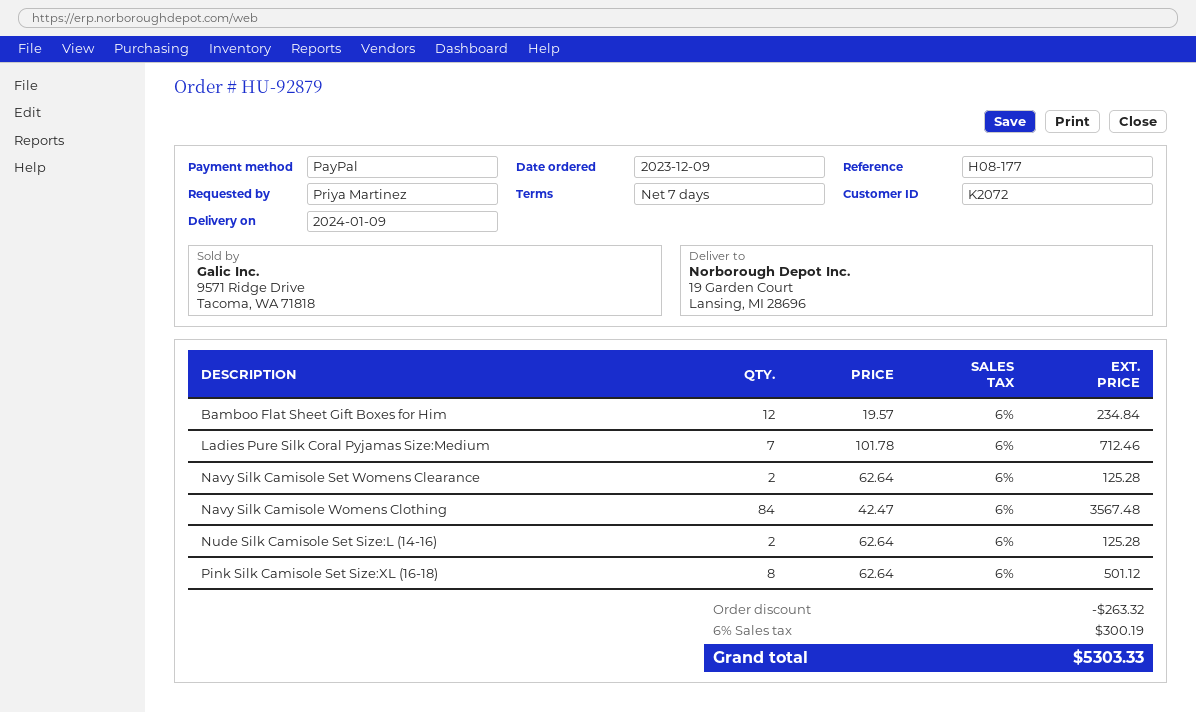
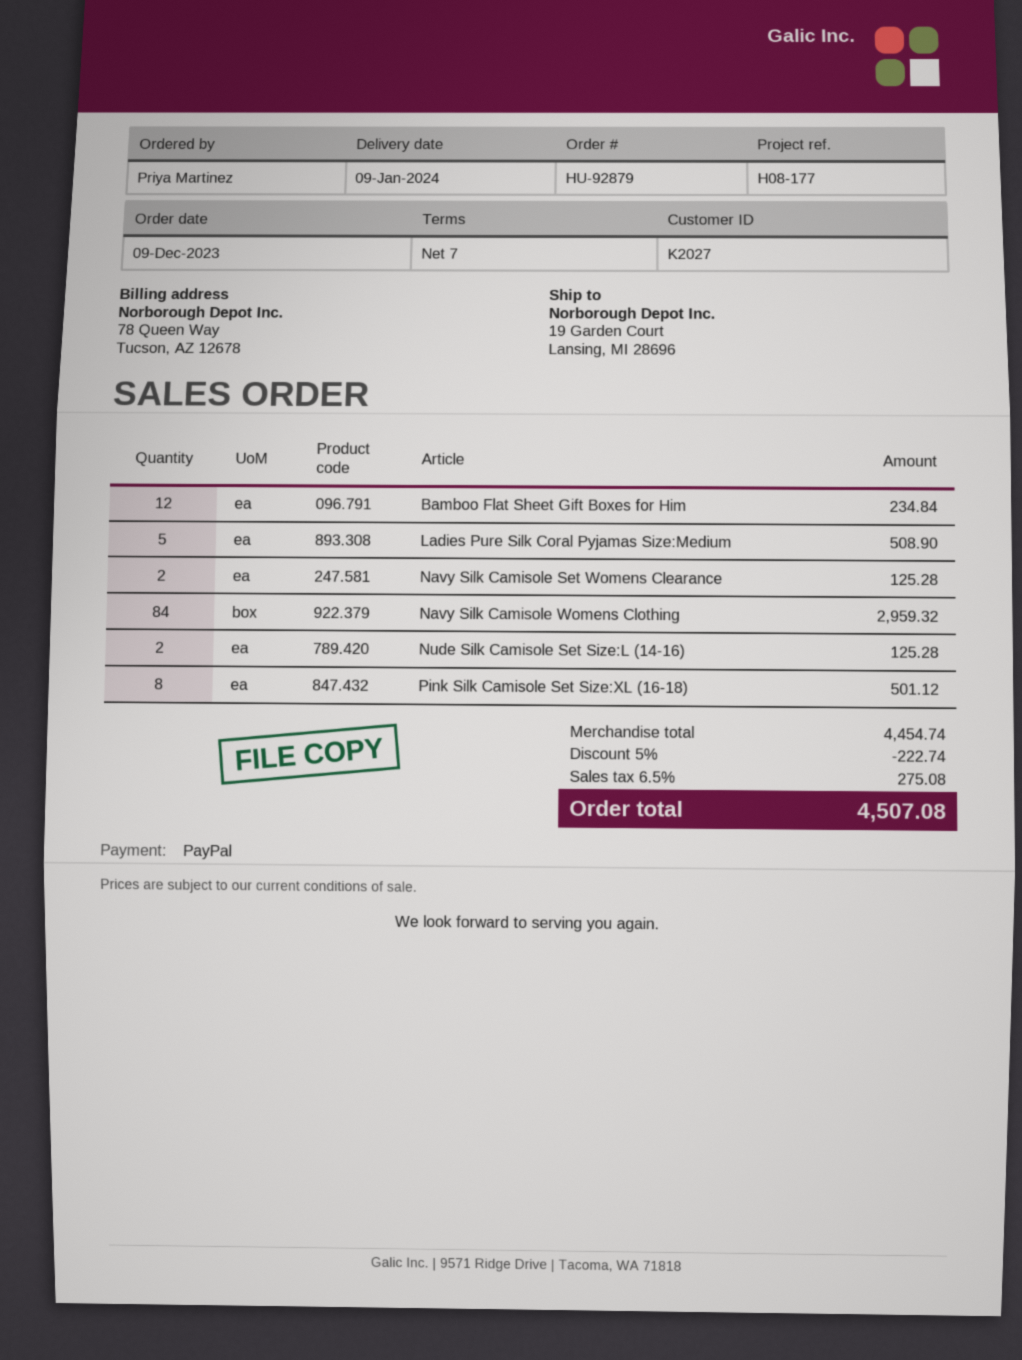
customer number: K2072 -> K2027
Ladies Pure Silk Coral Pyjamas Size:Medium: 7 for 712.46 -> 5 for 508.90
Navy Silk Camisole Womens Clothing: 84 for 3567.48 -> 84 for 2959.32
discount: 263.32 -> 222.74
tax: 6% = 300.19 -> 6.5% = 275.08
total: 5303.33 -> 4507.08

